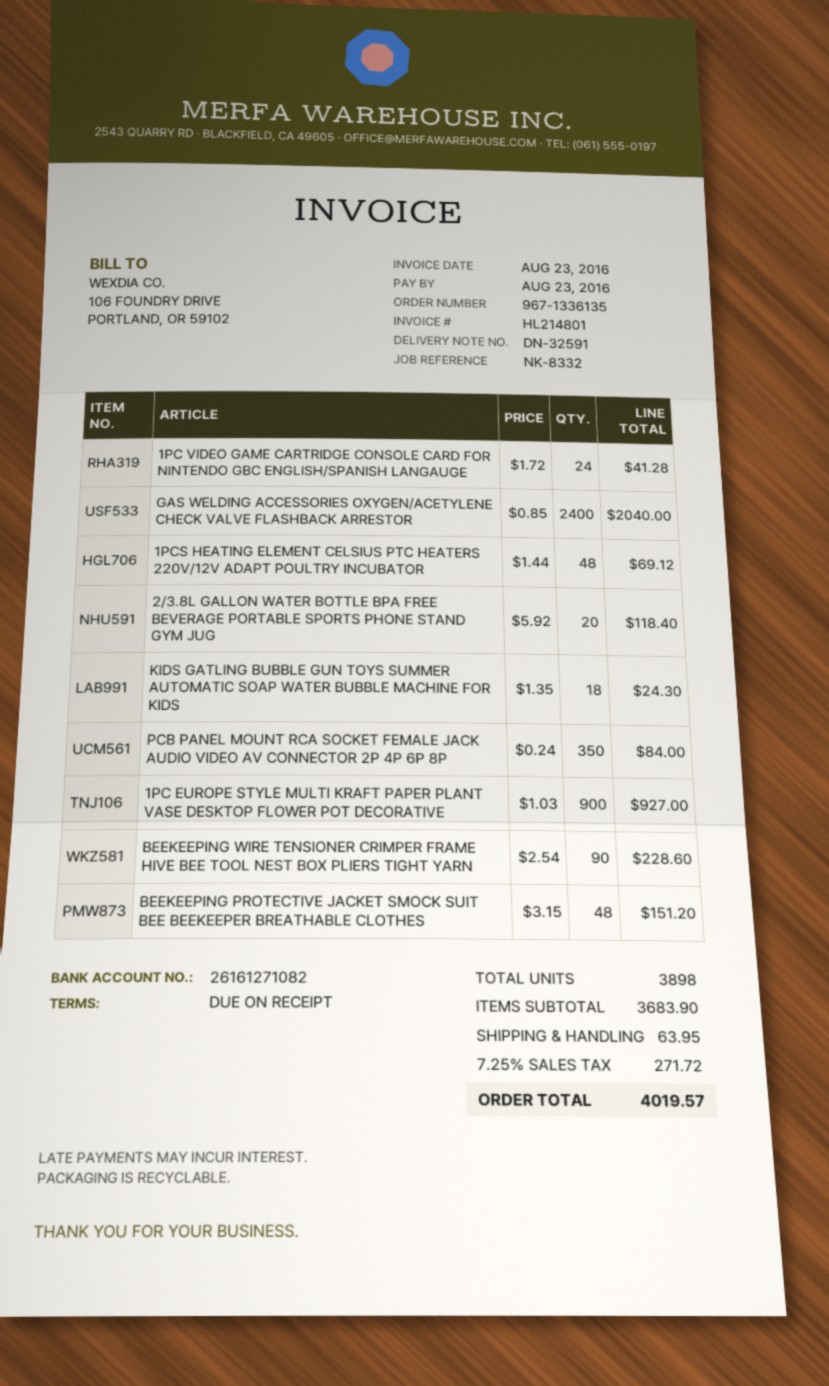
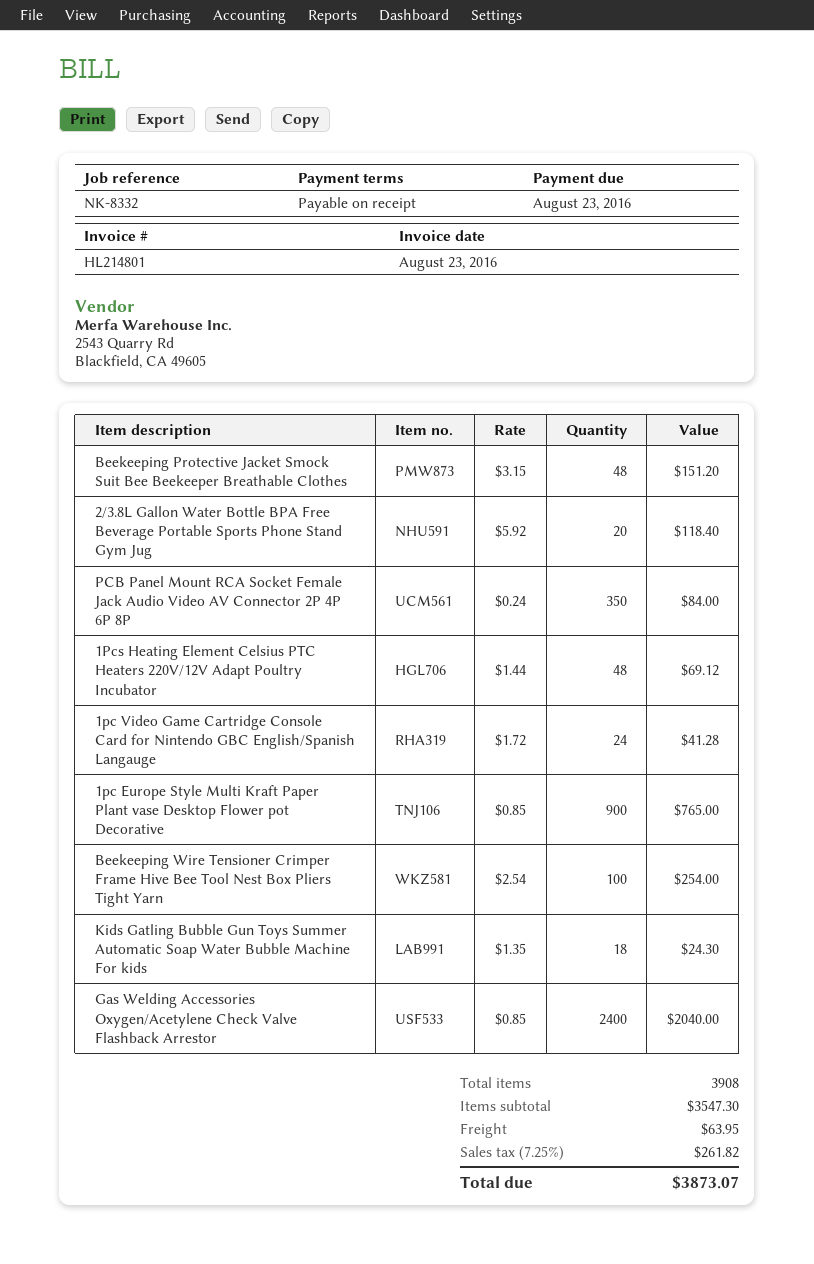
1PC EUROPE STYLE MULTI KRAFT PAPER PLANT VASE DESKTOP FLOWER POT DECORATIVE: 900 x 1.03 = 927.00 -> 900 x 0.85 = 765.00
BEEKEEPING WIRE TENSIONER CRIMPER FRAME HIVE BEE TOOL NEST BOX PLIERS TIGHT YARN: 90 x 2.54 = 228.60 -> 100 x 2.54 = 254.00
total quantity: 3898 -> 3908
subtotal: 3683.90 -> 3547.30
tax: 7.25% = 271.72 -> 7.25% = 261.82
total: 4019.57 -> 3873.07

